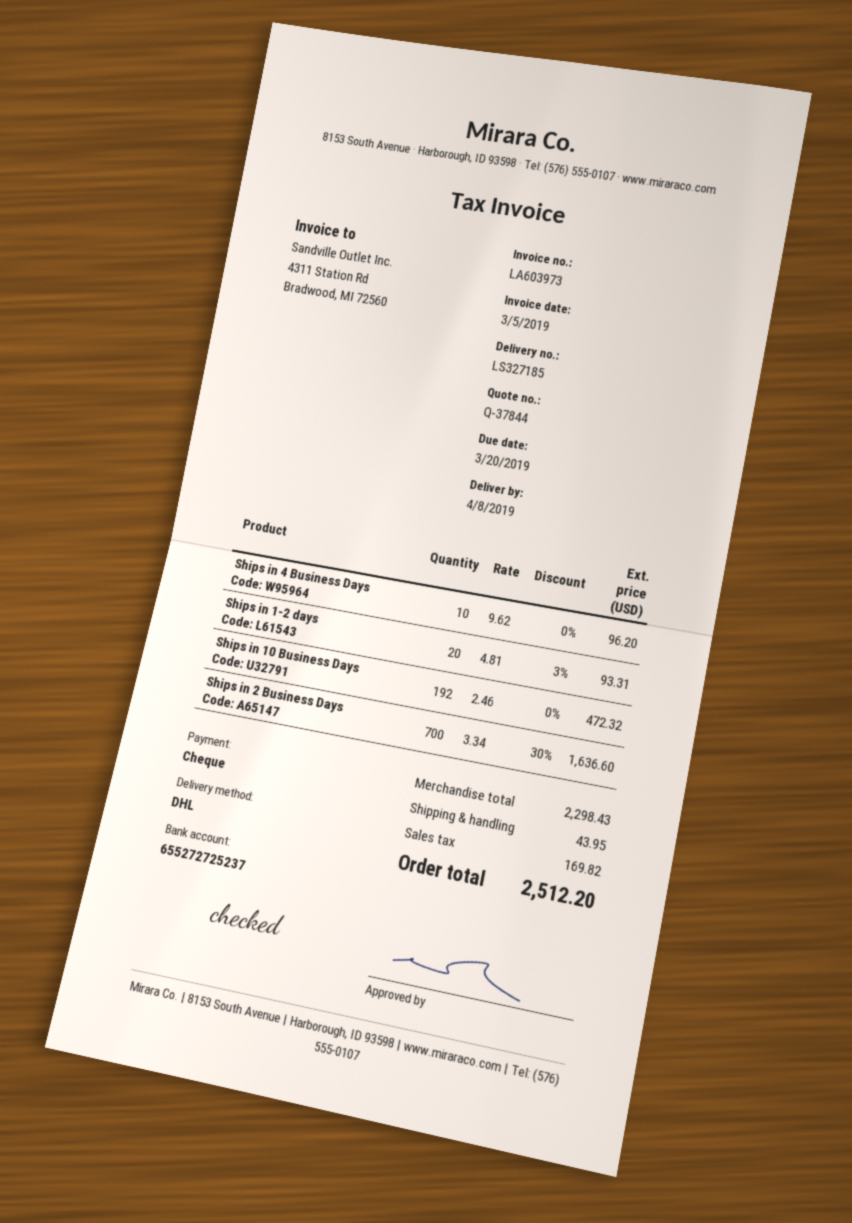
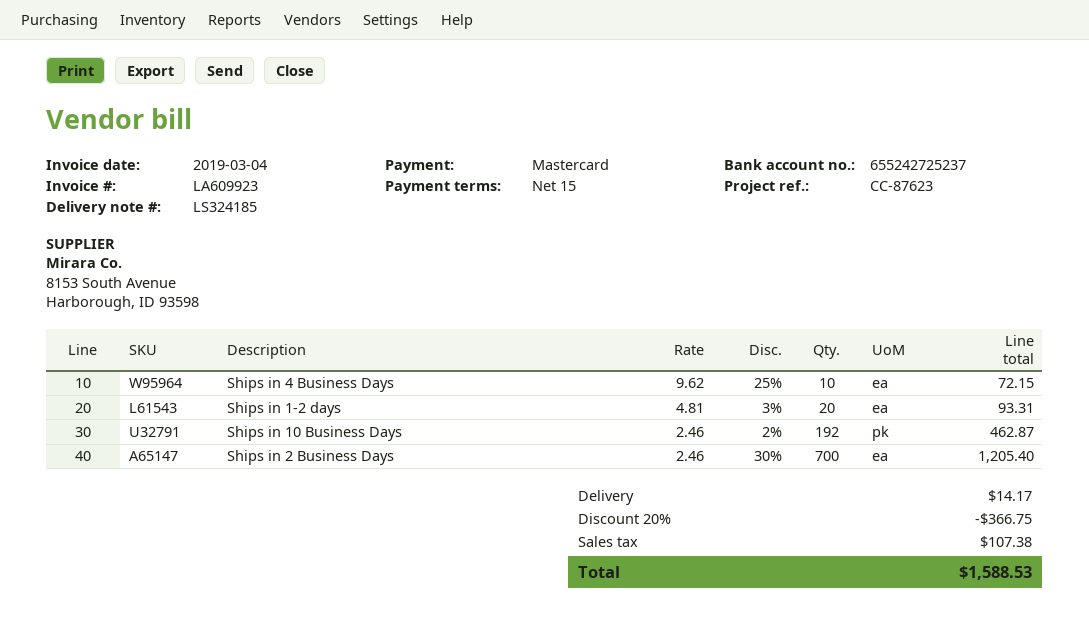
delivery note number: LS327185 -> LS324185
invoice number: LA603973 -> LA609923
invoice date: 2019-03-05 -> 2019-03-04
payment method: cheque -> Mastercard
bank account: 655272725237 -> 655242725237
Ships in 4 Business Days: 10 x 9.62 = 96.20 -> 10 x 9.62 - 25% = 72.15
Ships in 10 Business Days: 192 x 2.46 = 472.32 -> 192 x 2.46 - 2% = 462.87
Ships in 2 Business Days: 700 x 3.34 - 30% = 1636.60 -> 700 x 2.46 - 30% = 1205.40
discount: none -> 20% = 366.75
shipping: 43.95 -> 14.17
tax: 169.82 -> 107.38
total: 2512.20 -> 1588.53

